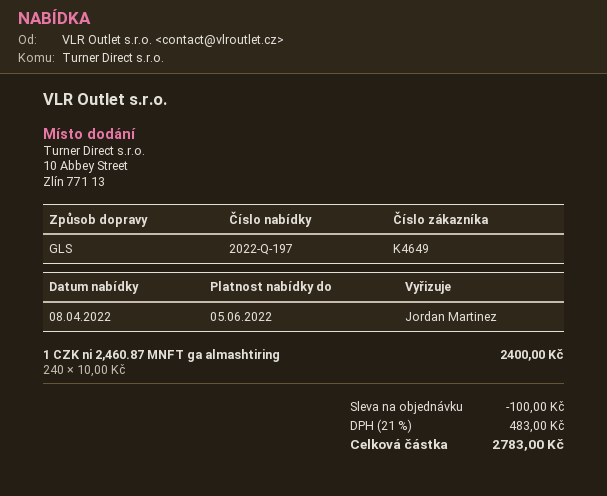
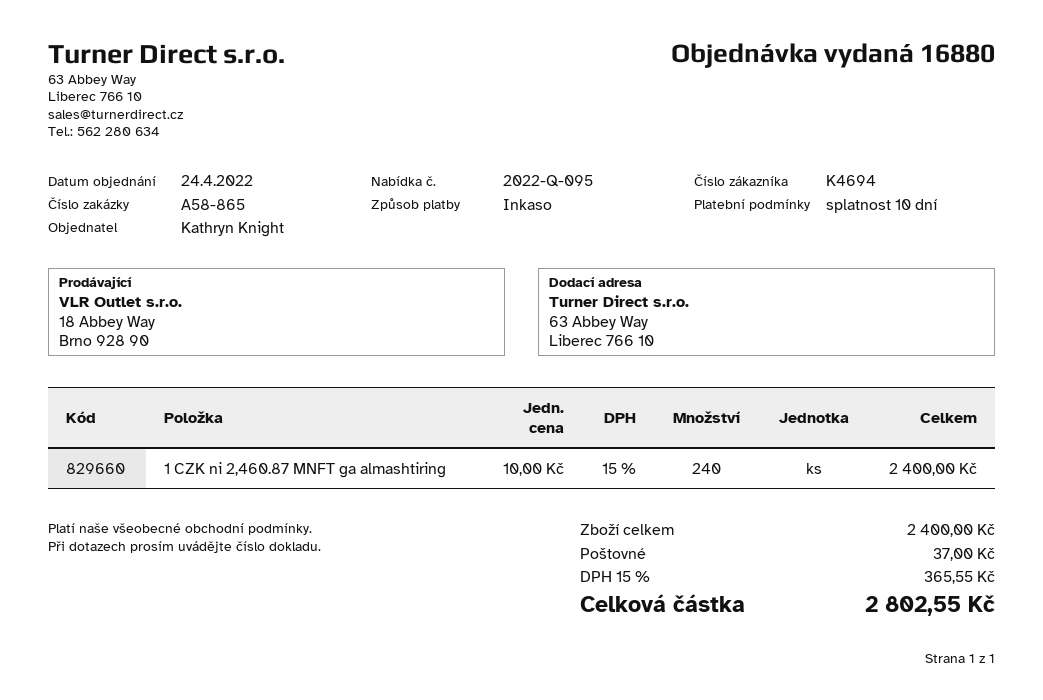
quote number: 2022-Q-197 -> 2022-Q-095
customer number: K4649 -> K4694
ship to: 10 Abbey Street, Zlín 771 13 -> 63 Abbey Way, Liberec 766 10
discount: 100.00 -> none
shipping: none -> 37.00
tax: 21% = 483.00 -> 15% = 365.55
total: 2783.00 -> 2802.55

